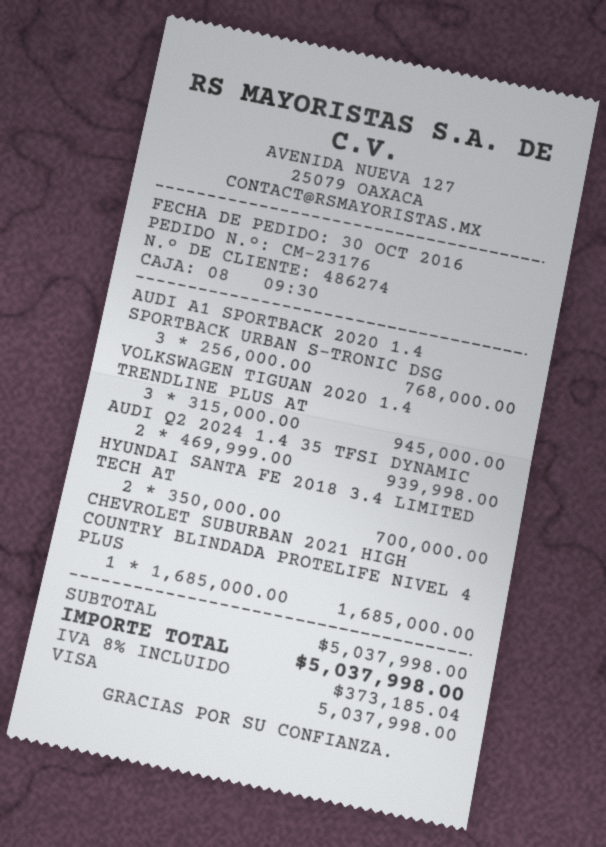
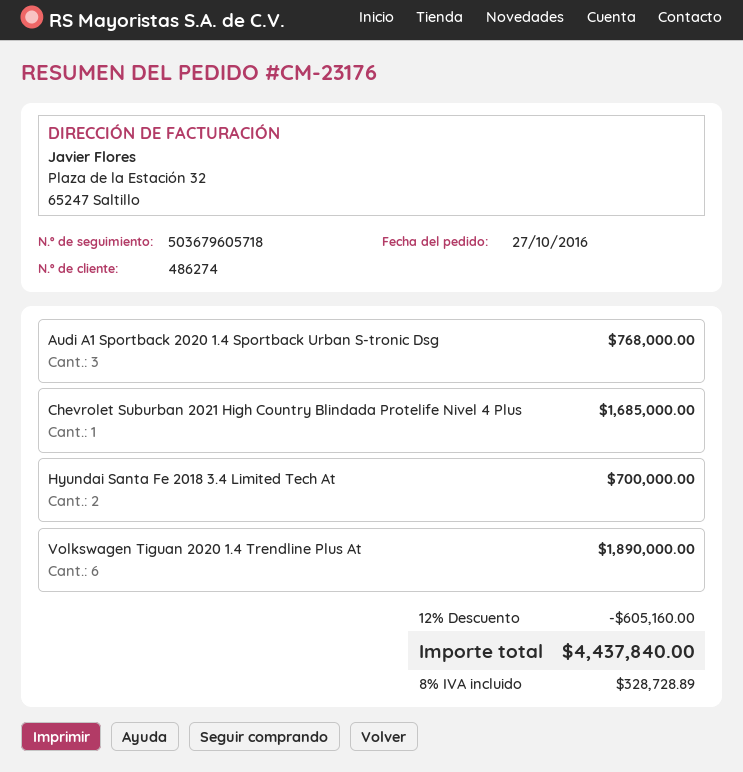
order date: 2016-10-30 -> 2016-10-27
VOLKSWAGEN TIGUAN 2020 1.4 TRENDLINE PLUS AT: 3 for 945000.00 -> 6 for 1890000.00
AUDI Q2 2024 1.4 35 TFSI DYNAMIC: 2 for 939998.00 -> none
discount: none -> 12% = 605160.00
tax: 8% = 373185.04 -> 8% = 328728.89
total: 5037998.00 -> 4437840.00

